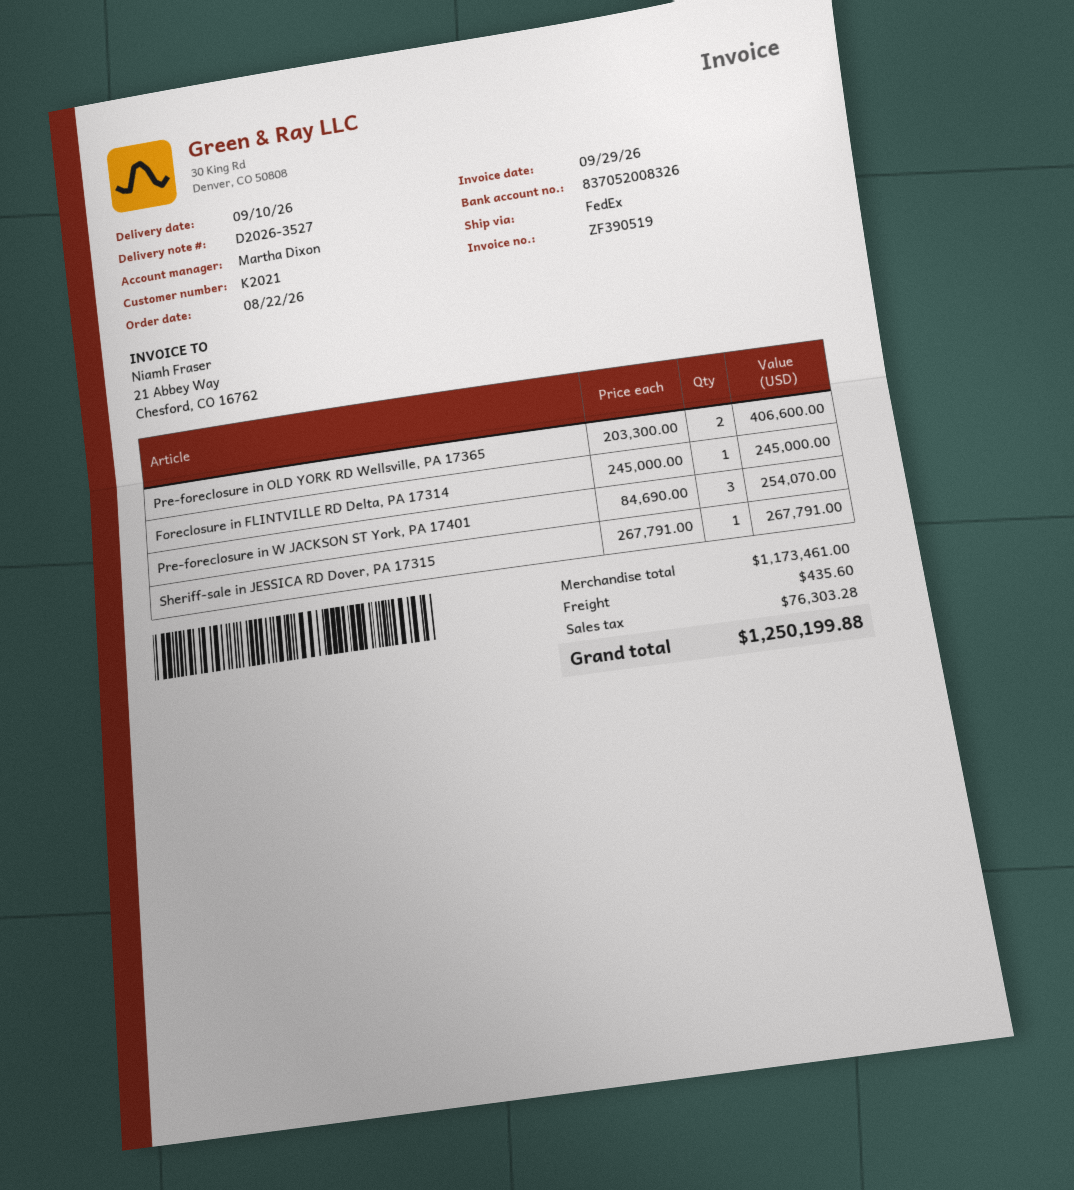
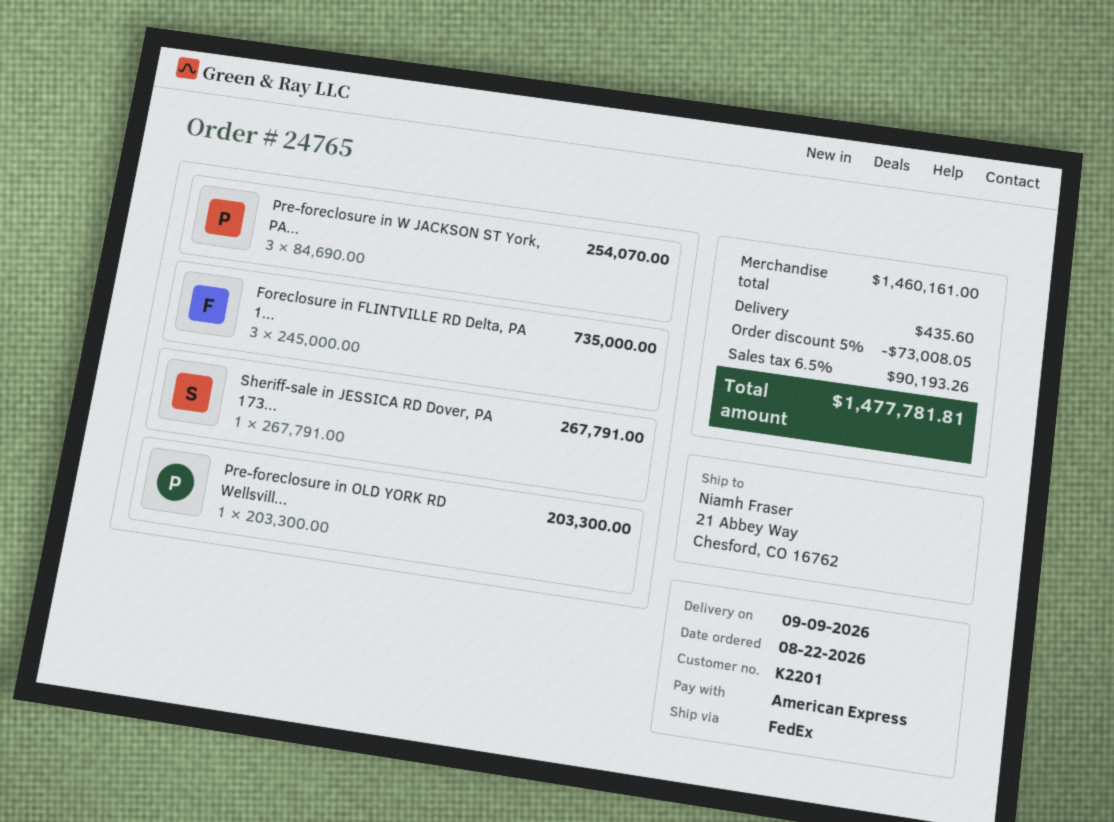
delivery date: 2026-09-10 -> 2026-09-09
customer number: K2021 -> K2201
Pre-foreclosure in OLD YORK RD Wellsville, PA 17365: 2 x 203300.00 = 406600.00 -> 1 x 203300.00 = 203300.00
Foreclosure in FLINTVILLE RD Delta, PA 17314: 1 x 245000.00 = 245000.00 -> 3 x 245000.00 = 735000.00
subtotal: 1173461.00 -> 1460161.00
discount: none -> 5% = 73008.05
tax: 76303.28 -> 90193.26
total: 1250199.88 -> 1477781.81

